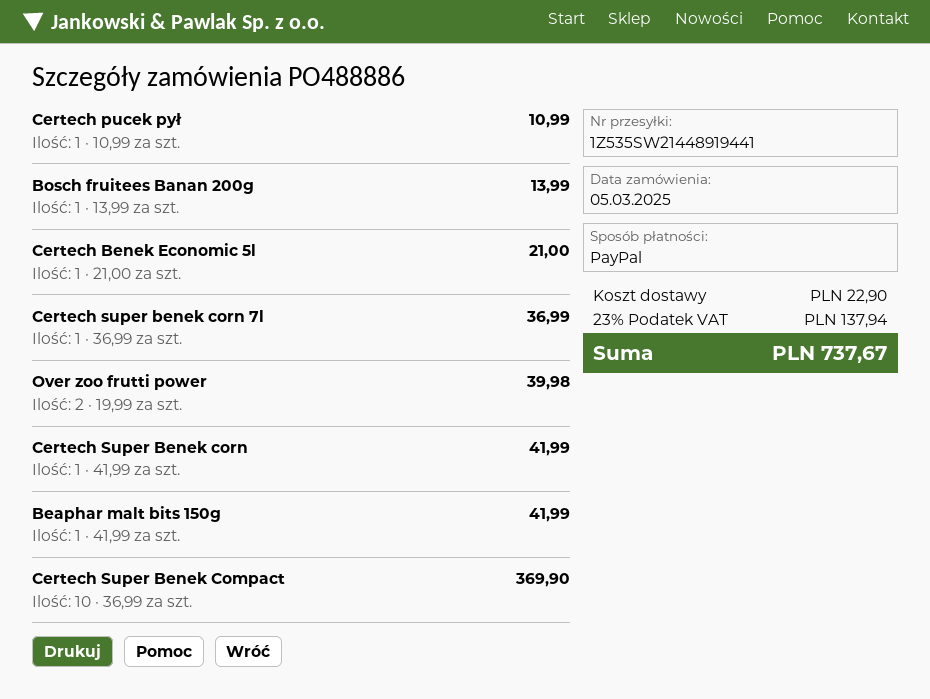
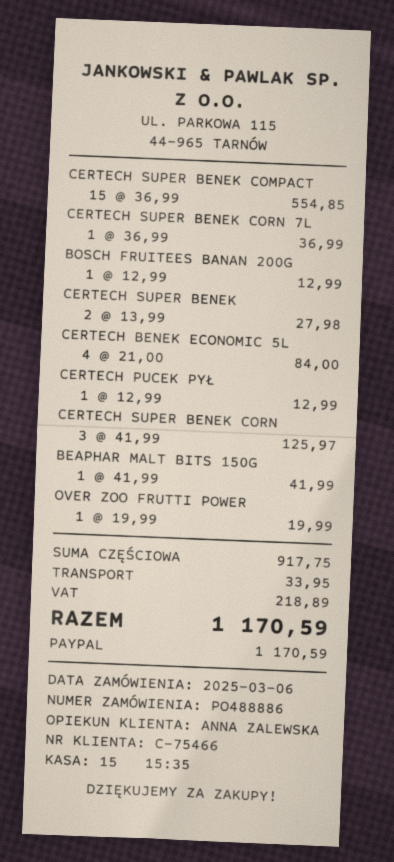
order date: 2025-03-05 -> 2025-03-06
Certech pucek pył: 1 x 10.99 = 10.99 -> 1 x 12.99 = 12.99
Bosch fruitees Banan 200g: 1 x 13.99 = 13.99 -> 1 x 12.99 = 12.99
Certech Benek Economic 5l: 1 x 21.00 = 21.00 -> 4 x 21.00 = 84.00
Over zoo frutti power: 2 x 19.99 = 39.98 -> 1 x 19.99 = 19.99
Certech Super Benek corn: 1 x 41.99 = 41.99 -> 3 x 41.99 = 125.97
Certech Super Benek Compact: 10 x 36.99 = 369.90 -> 15 x 36.99 = 554.85
CERTECH SUPER BENEK: none -> 2 x 13.99 = 27.98
shipping: 22.90 -> 33.95
tax: 137.94 -> 218.89
total: 737.67 -> 1170.59

